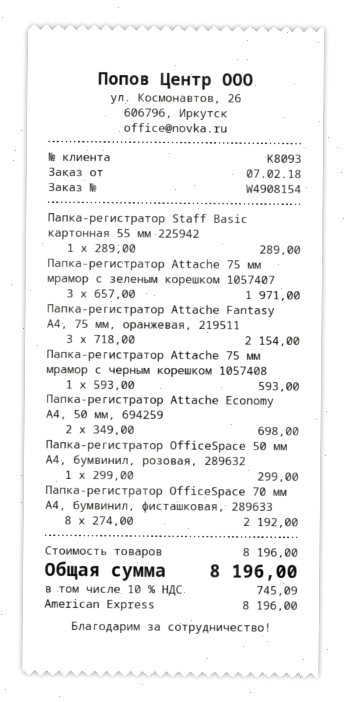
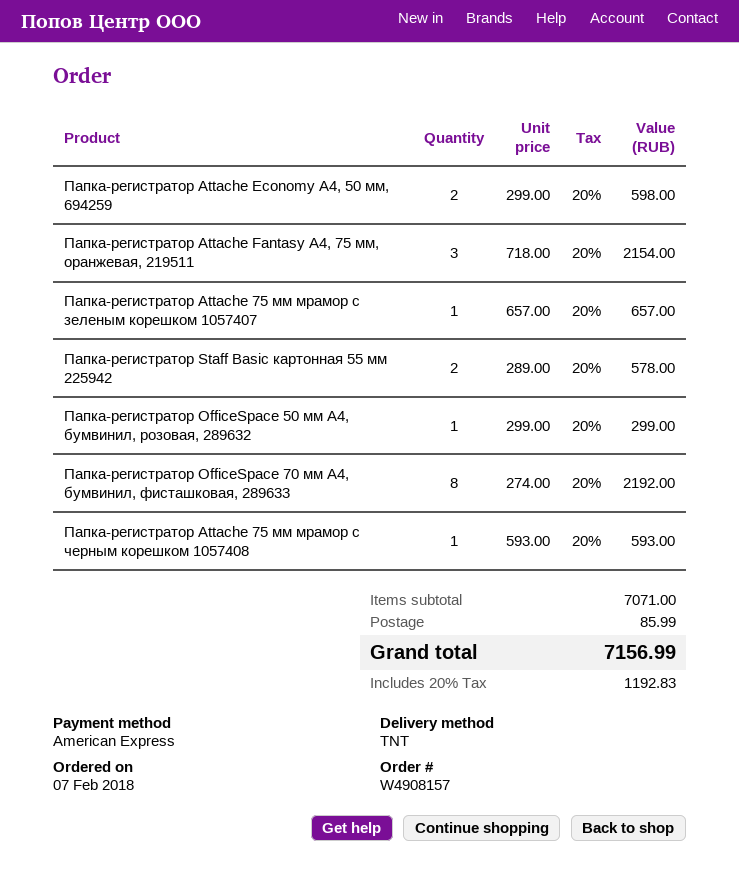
order number: W4908154 -> W4908157
Папка-регистратор Staff Basic картонная 55 мм 225942: 1 x 289.00 = 289.00 -> 2 x 289.00 = 578.00
Папка-регистратор Attache 75 мм мрамор с зеленым корешком 1057407: 3 x 657.00 = 1971.00 -> 1 x 657.00 = 657.00
Папка-регистратор Attache Economy A4, 50 мм, 694259: 2 x 349.00 = 698.00 -> 2 x 299.00 = 598.00
subtotal: 8196.00 -> 7071.00
shipping: none -> 85.99
tax: 10% = 745.09 -> 20% = 1192.83
total: 8196.00 -> 7156.99

